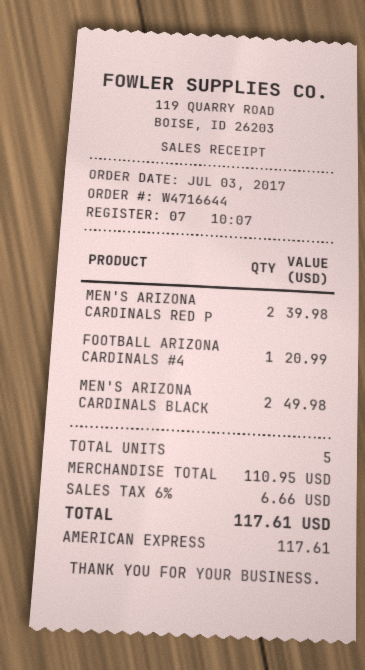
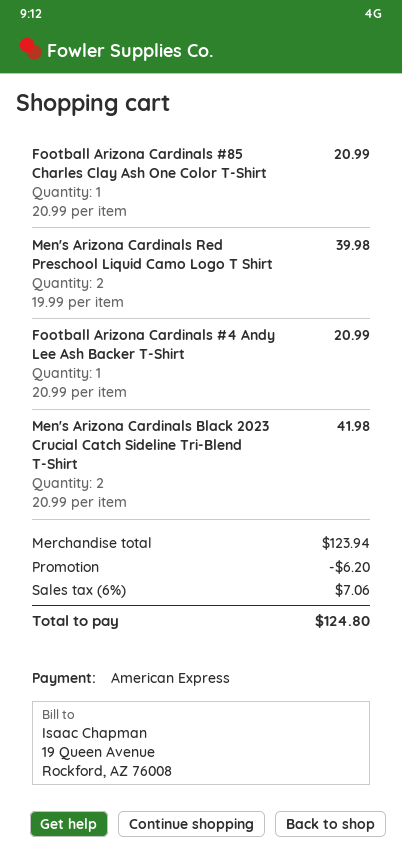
MEN'S ARIZONA CARDINALS BLACK: 2 for 49.98 -> 2 for 41.98
Football Arizona Cardinals #85 Charles Clay Ash One Color T-Shirt: none -> 1 for 20.99
subtotal: 110.95 -> 123.94
discount: none -> 6.20
tax: 6% = 6.66 -> 6% = 7.06
total: 117.61 -> 124.80

